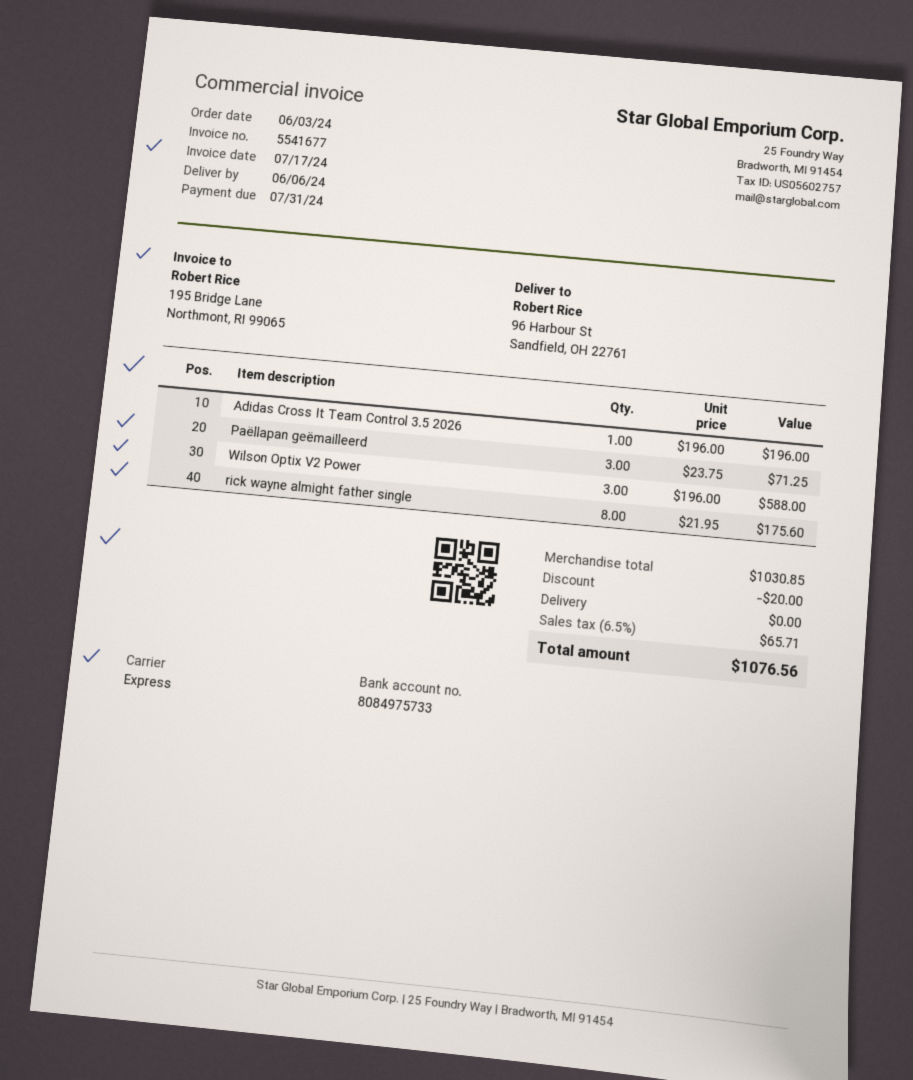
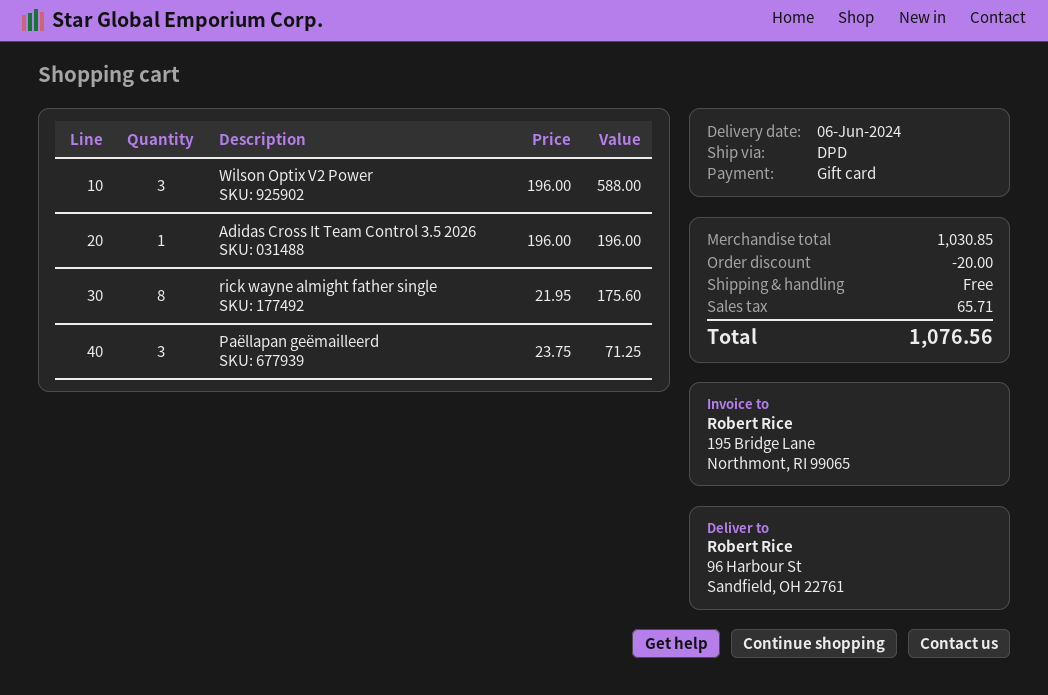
shipping method: express -> DPD

